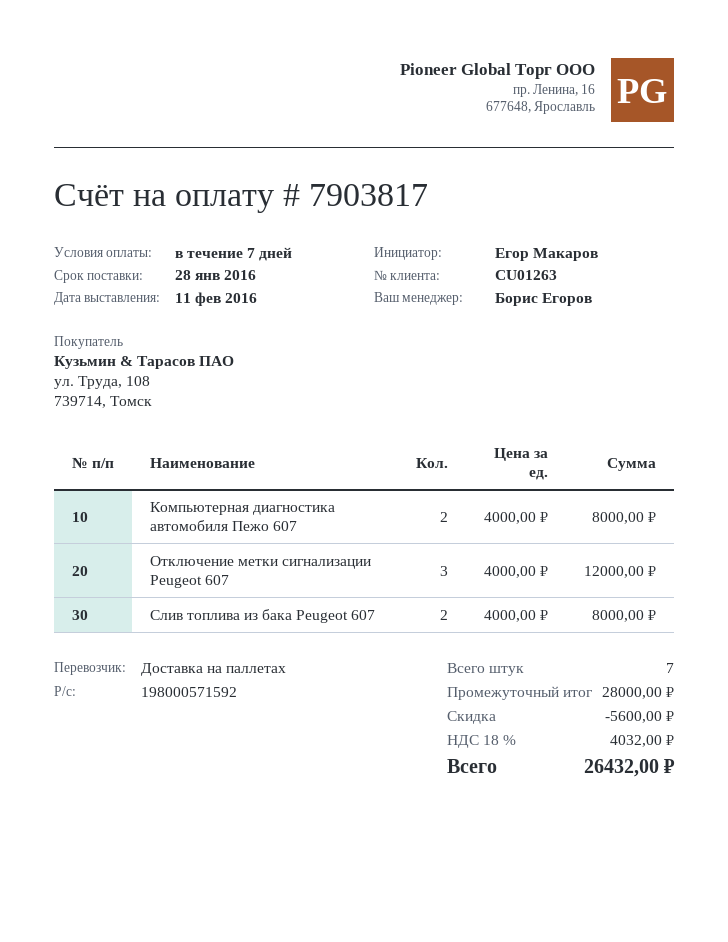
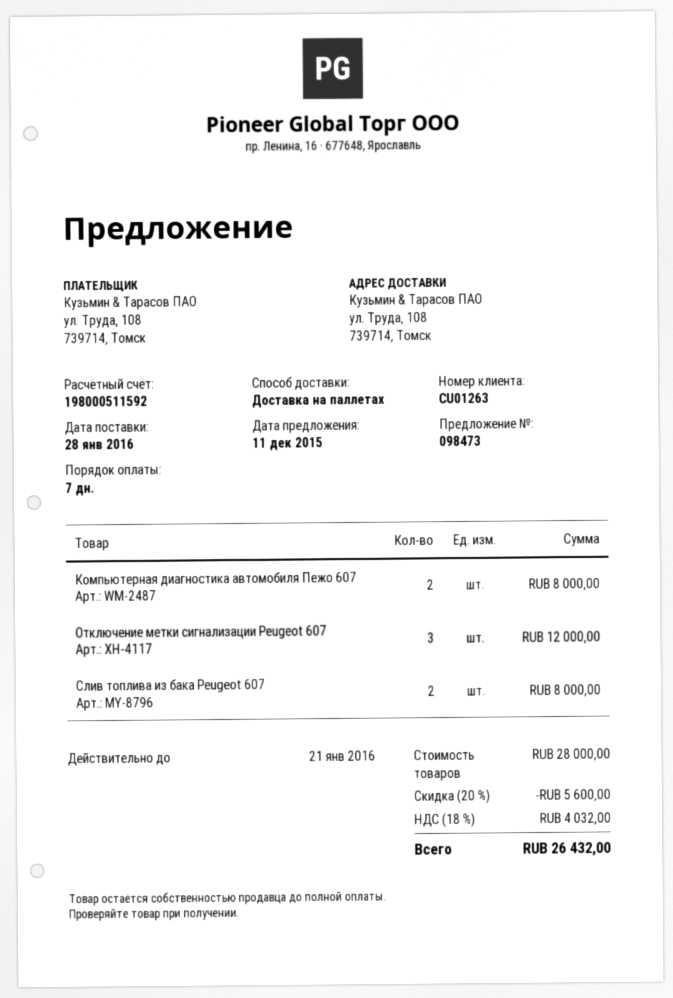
bank account: 198000571592 -> 198000511592

